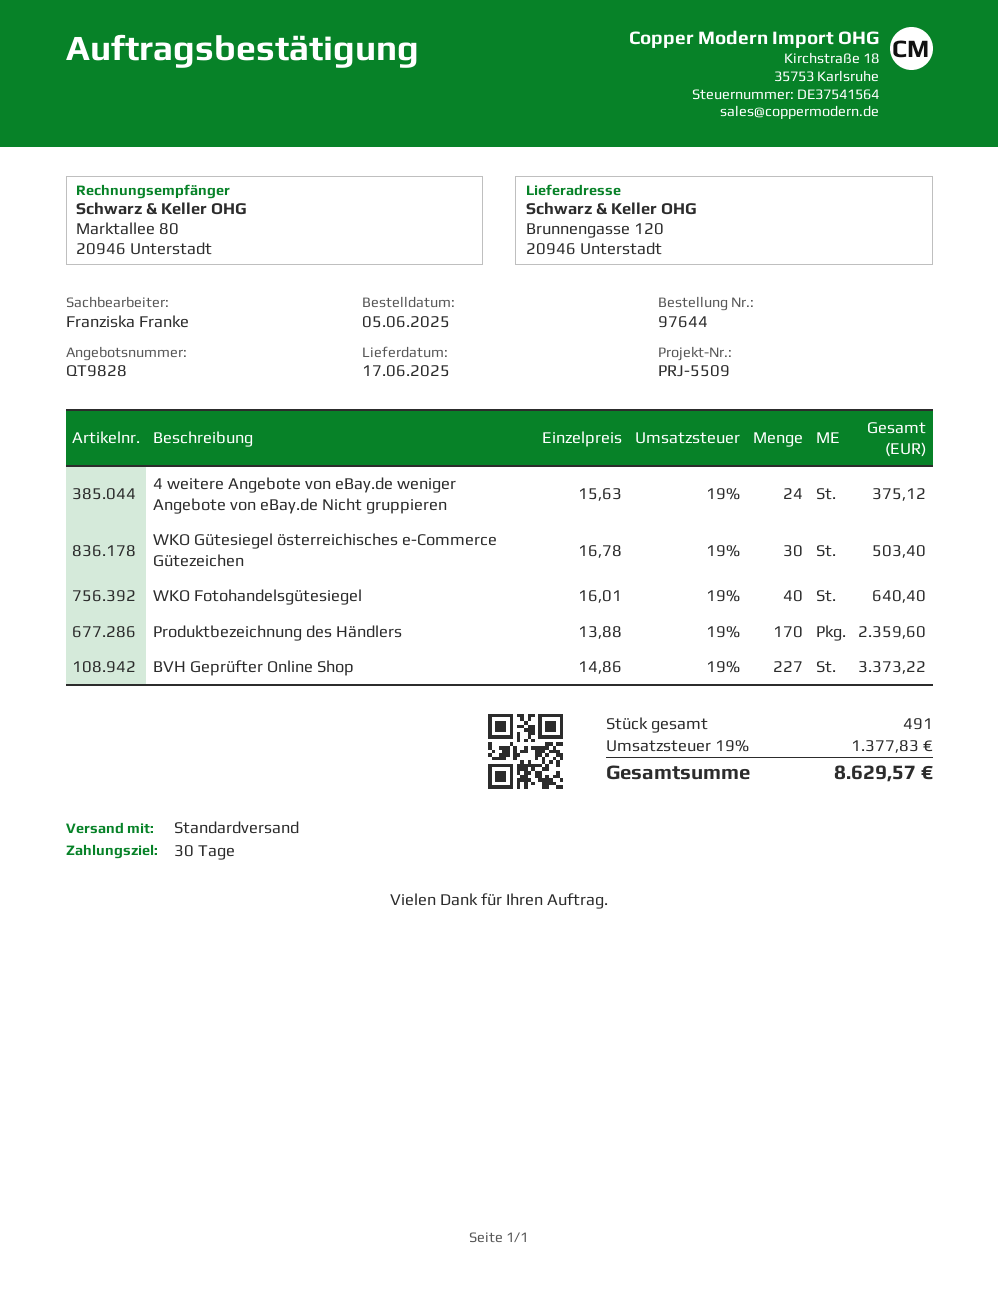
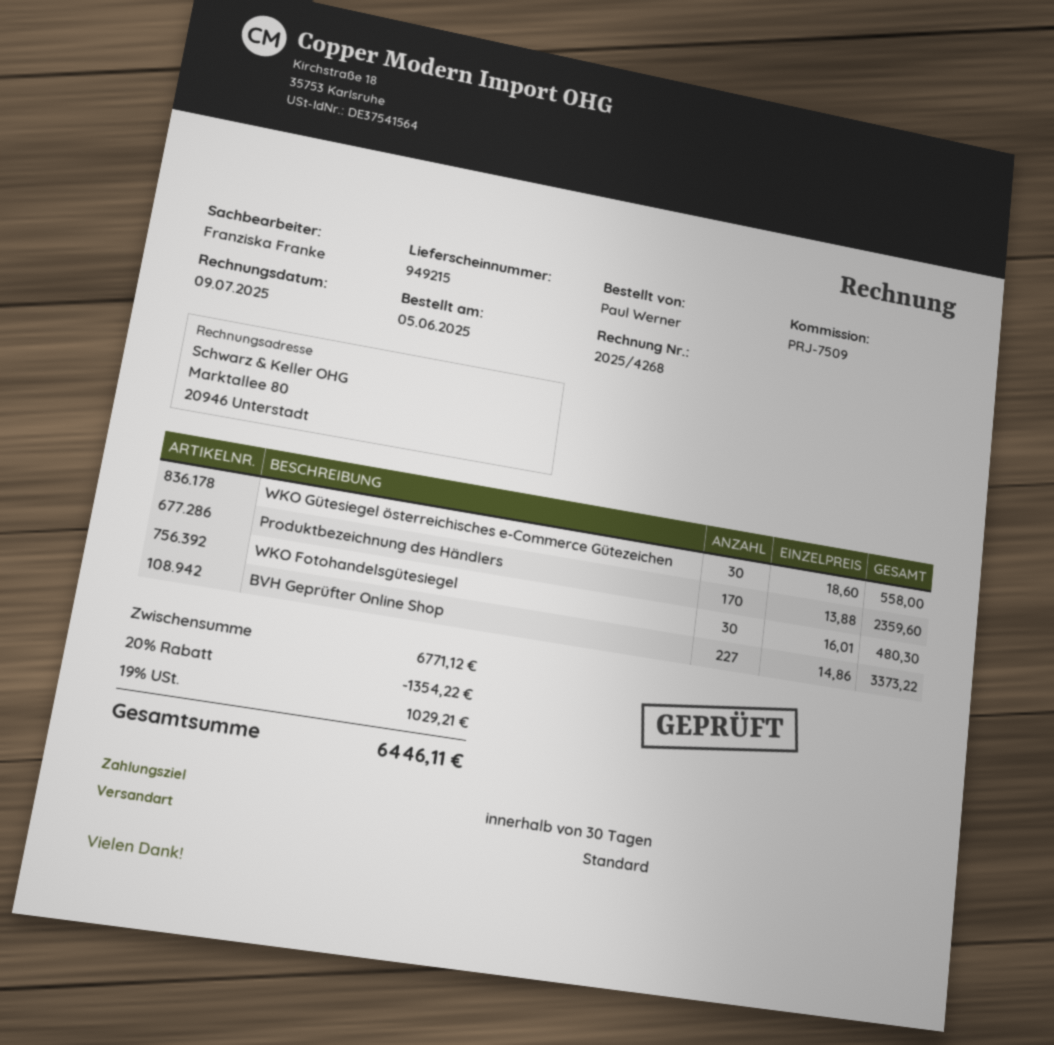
reference: PRJ-5509 -> PRJ-7509
4 weitere Angebote von eBay.de weniger Angebote von eBay.de Nicht gruppieren: 24 x 15.63 = 375.12 -> none
WKO Gütesiegel österreichisches e-Commerce Gütezeichen: 30 x 16.78 = 503.40 -> 30 x 18.60 = 558.00
WKO Fotohandelsgütesiegel: 40 x 16.01 = 640.40 -> 30 x 16.01 = 480.30
discount: none -> 20% = 1354.22
tax: 19% = 1377.83 -> 19% = 1029.21
total: 8629.57 -> 6446.11

